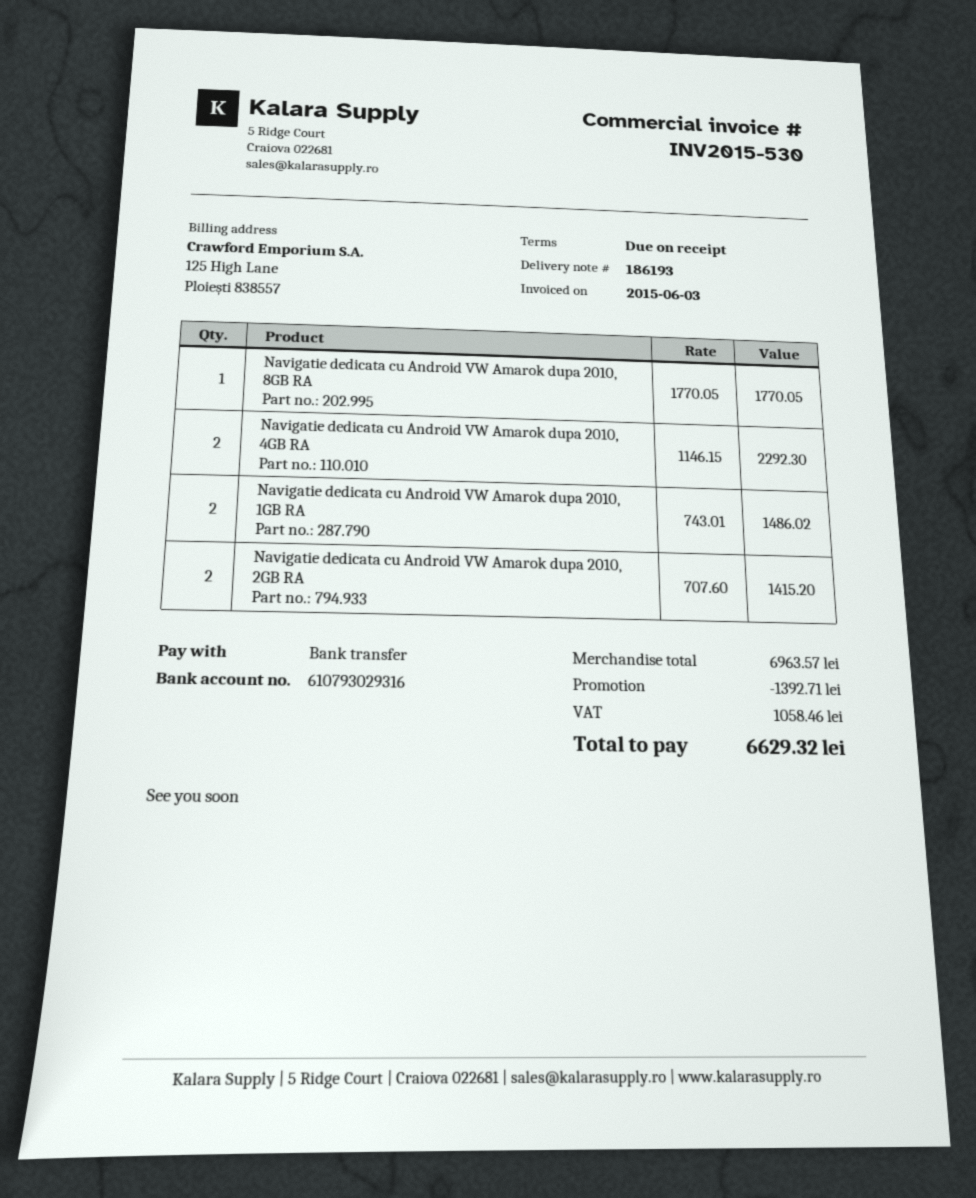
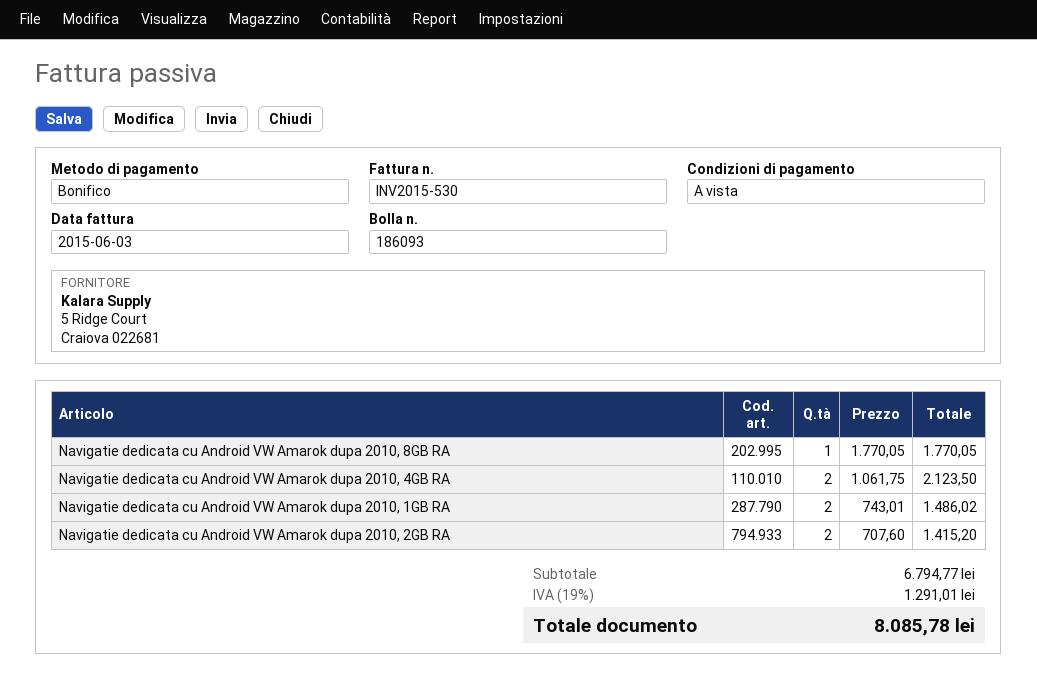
delivery note number: 186193 -> 186093
Navigatie dedicata cu Android VW Amarok dupa 2010, 4GB RA: 2 x 1146.15 = 2292.30 -> 2 x 1061.75 = 2123.50
subtotal: 6963.57 -> 6794.77
discount: 1392.71 -> none
tax: 1058.46 -> 1291.01
total: 6629.32 -> 8085.78

